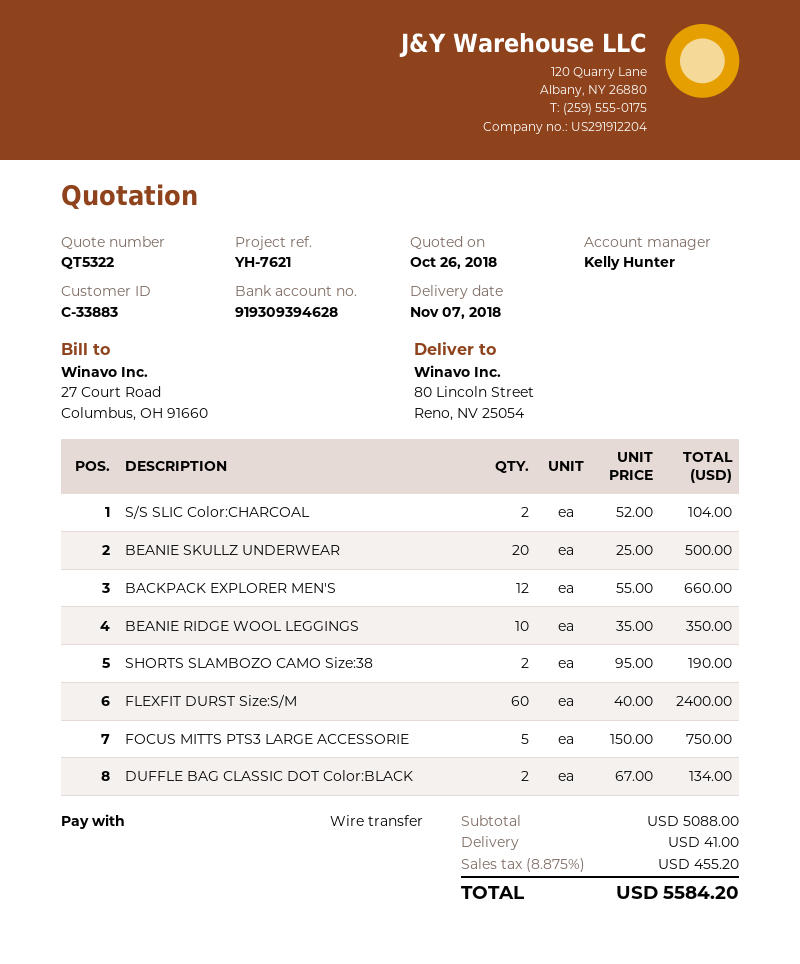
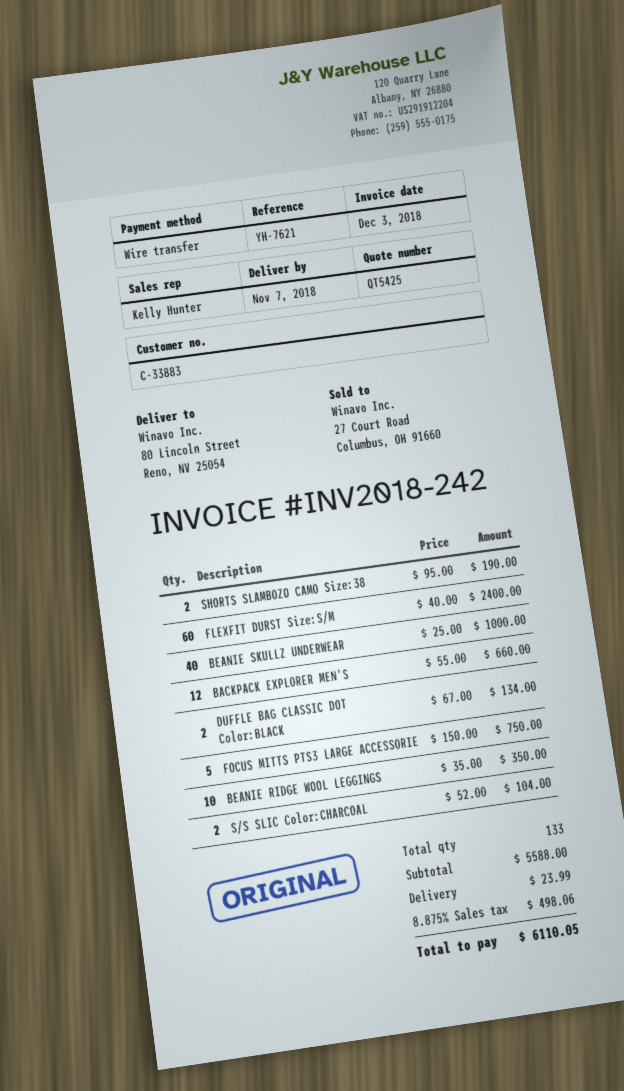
quote number: QT5322 -> QT5425
BEANIE SKULLZ UNDERWEAR: 20 x 25.00 = 500.00 -> 40 x 25.00 = 1000.00
subtotal: 5088.00 -> 5588.00
shipping: 41.00 -> 23.99
tax: 8.875% = 455.20 -> 8.875% = 498.06
total: 5584.20 -> 6110.05

